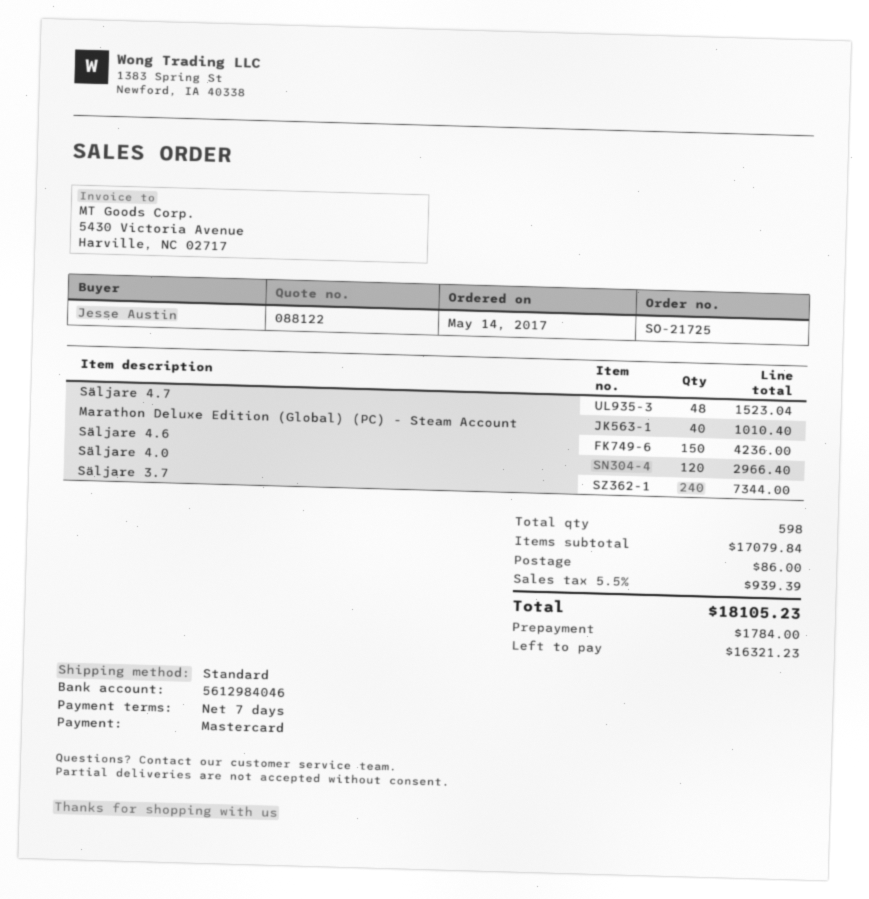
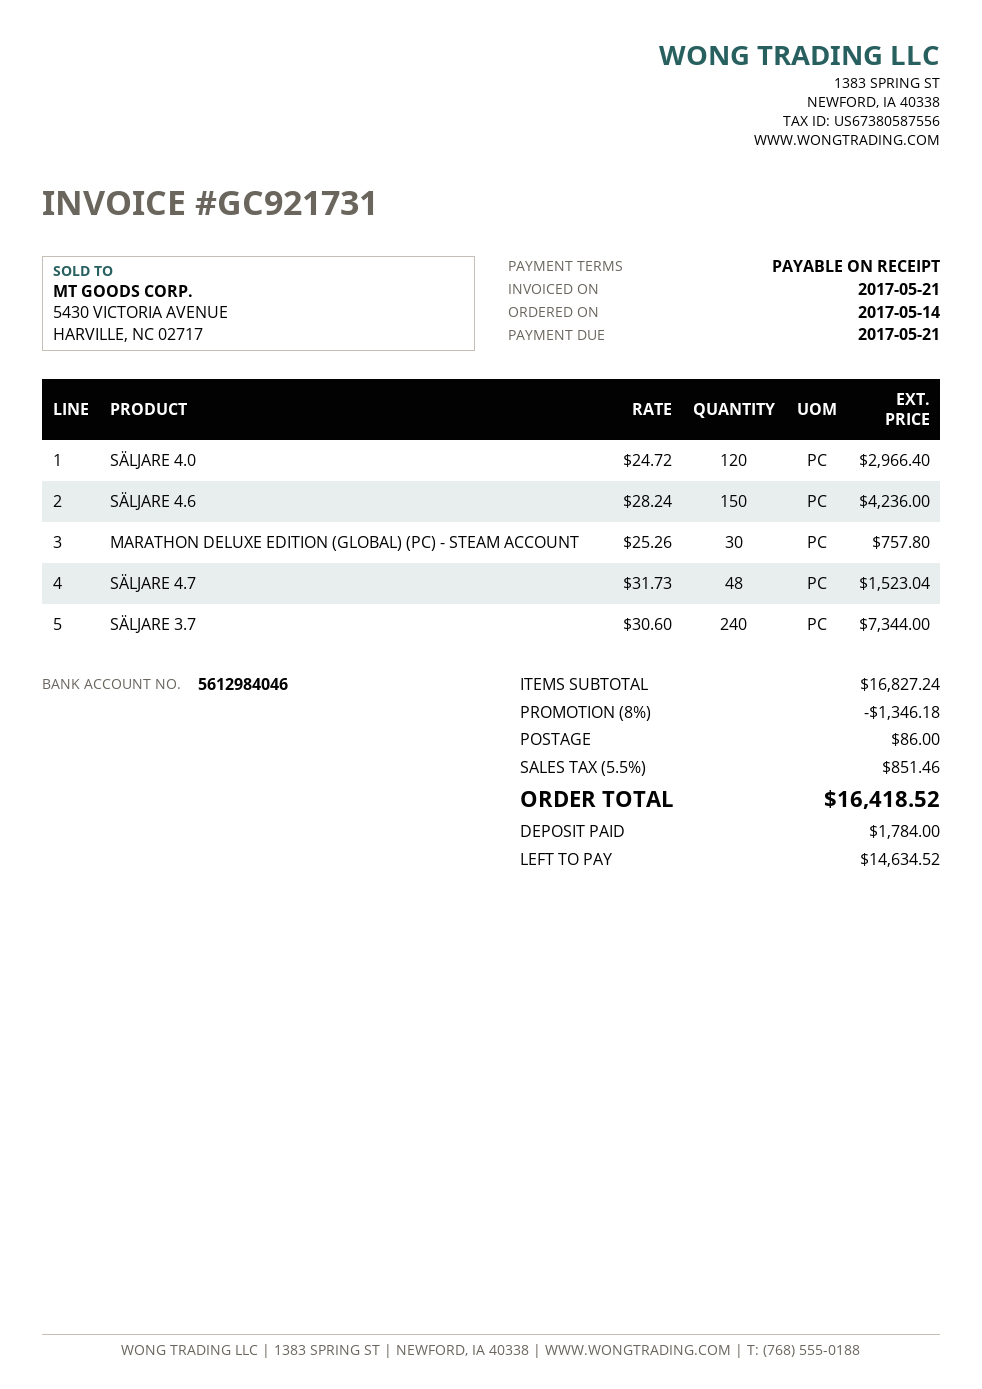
payment terms: 7 days -> on receipt
Marathon Deluxe Edition (Global) (PC) - Steam Account: 40 for 1010.40 -> 30 for 757.80
subtotal: 17079.84 -> 16827.24
discount: none -> 8% = 1346.18
tax: 5.5% = 939.39 -> 5.5% = 851.46
total: 18105.23 -> 16418.52
balance: 16321.23 -> 14634.52

